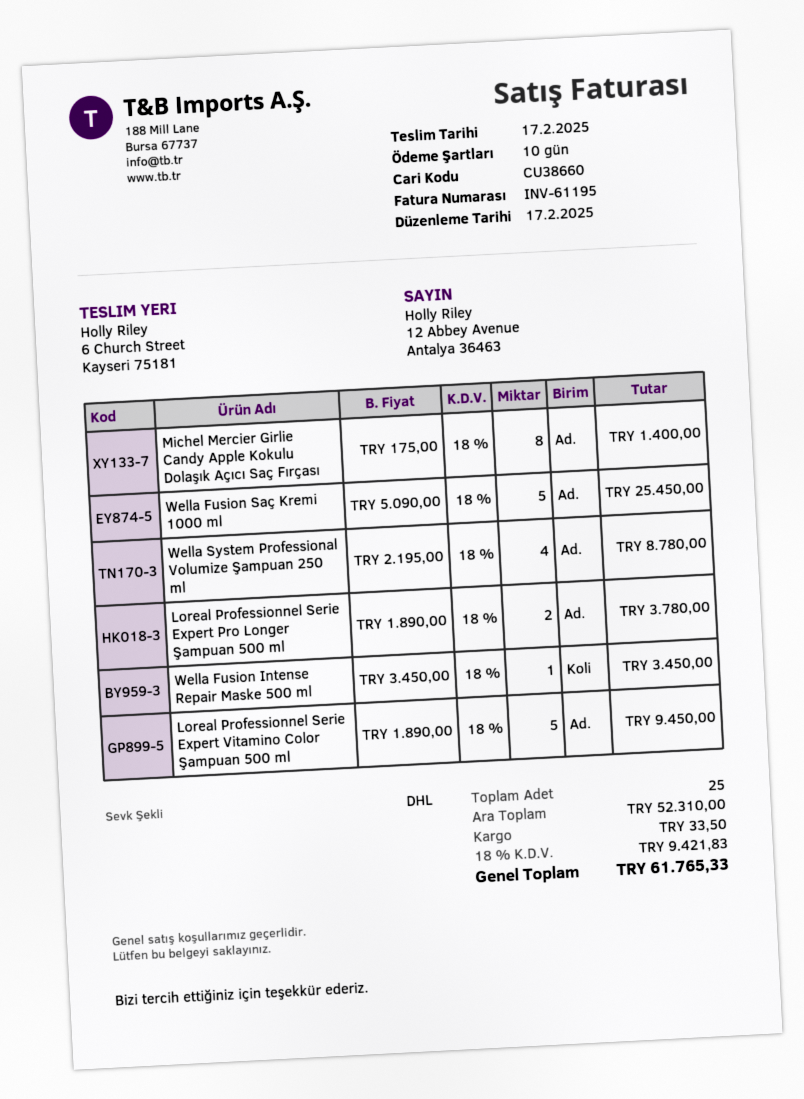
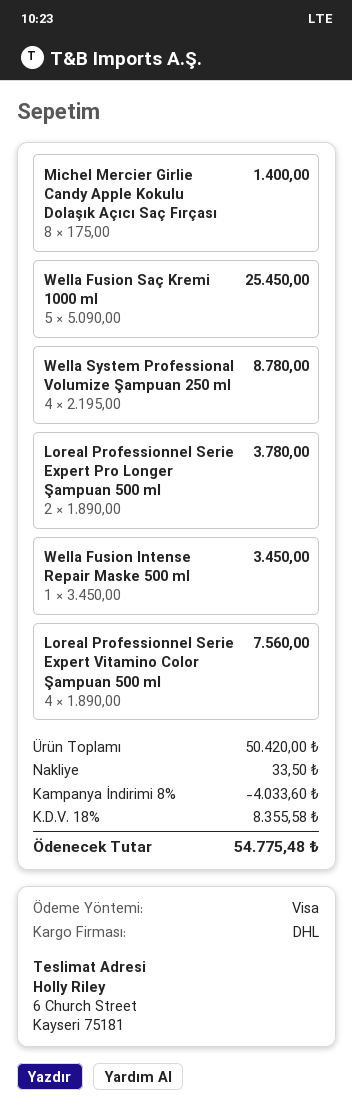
Loreal Professionnel Serie Expert Vitamino Color Şampuan 500 ml: 5 x 1890.00 = 9450.00 -> 4 x 1890.00 = 7560.00
subtotal: 52310.00 -> 50420.00
discount: none -> 8% = 4033.60
tax: 18% = 9421.83 -> 18% = 8355.58
total: 61765.33 -> 54775.48

